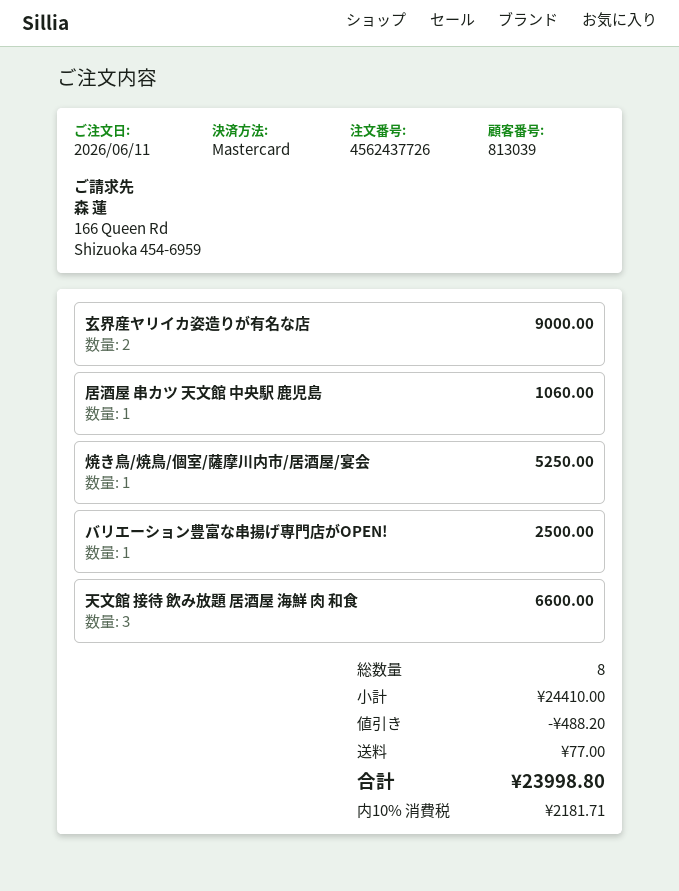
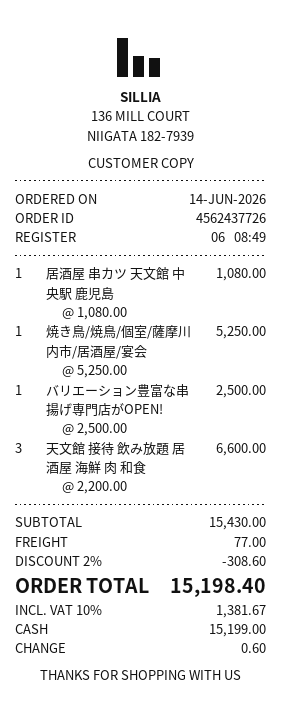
order date: 2026-06-11 -> 2026-06-14
payment method: Mastercard -> cash
玄界産ヤリイカ姿造りが有名な店: 2 for 9000.00 -> none
居酒屋 串カツ 天文館 中央駅 鹿児島: 1 for 1060.00 -> 1 for 1080.00
subtotal: 24410.00 -> 15430.00
discount: 488.20 -> 308.60
tax: 10% = 2181.71 -> 10% = 1381.67
total: 23998.80 -> 15198.40

